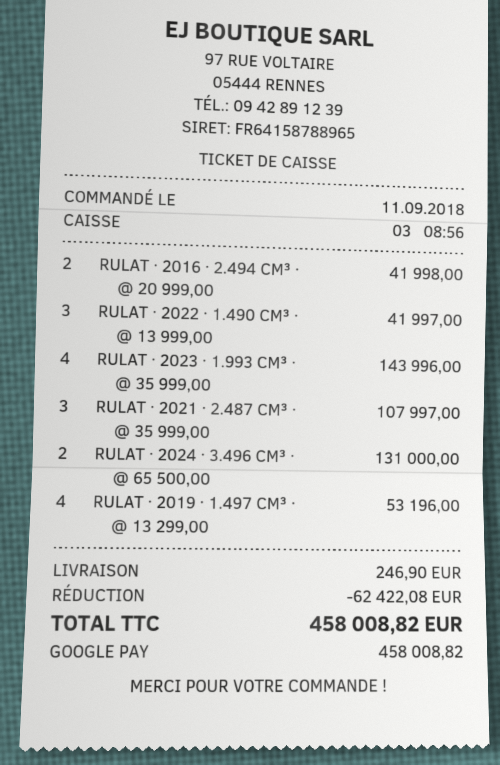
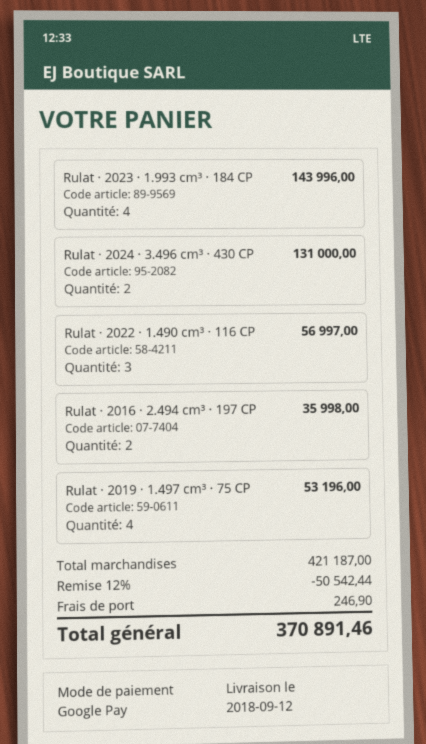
RULAT · 2016 · 2.494 CM³ ·: 2 for 41998.00 -> 2 for 35998.00
RULAT · 2022 · 1.490 CM³ ·: 3 for 41997.00 -> 3 for 56997.00
RULAT · 2021 · 2.487 CM³ ·: 3 for 107997.00 -> none
discount: 62422.08 -> 50542.44
total: 458008.82 -> 370891.46

